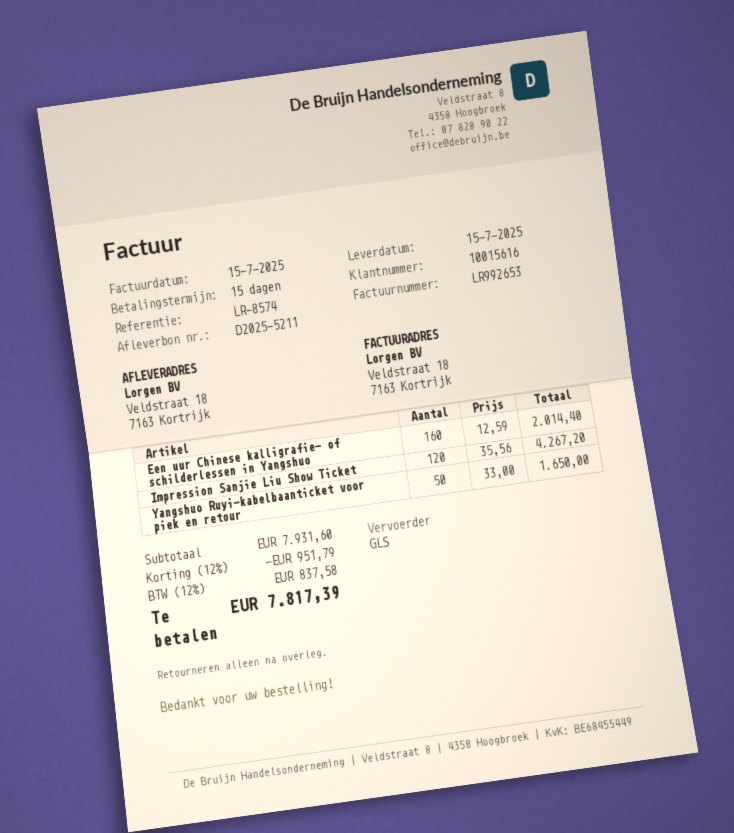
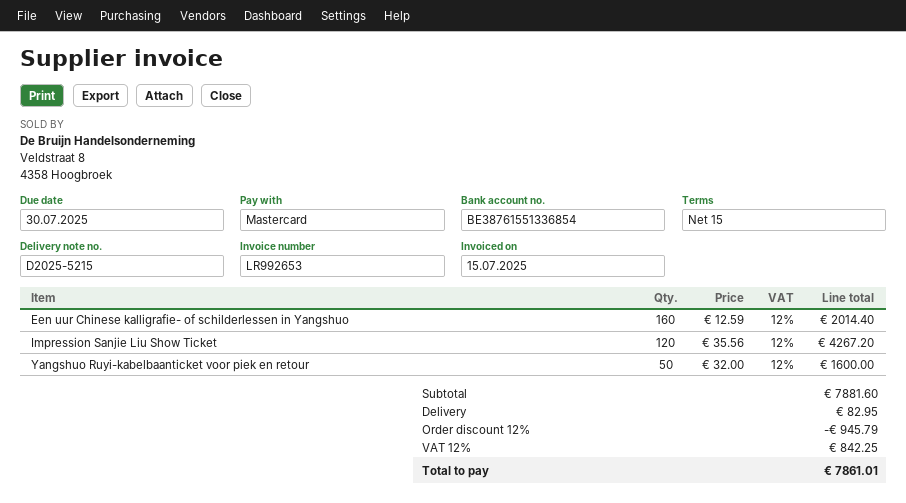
delivery note number: D2025-5211 -> D2025-5215
Yangshuo Ruyi-kabelbaanticket voor piek en retour: 50 x 33.00 = 1650.00 -> 50 x 32.00 = 1600.00
subtotal: 7931.60 -> 7881.60
discount: 12% = 951.79 -> 12% = 945.79
shipping: none -> 82.95
tax: 12% = 837.58 -> 12% = 842.25
total: 7817.39 -> 7861.01

